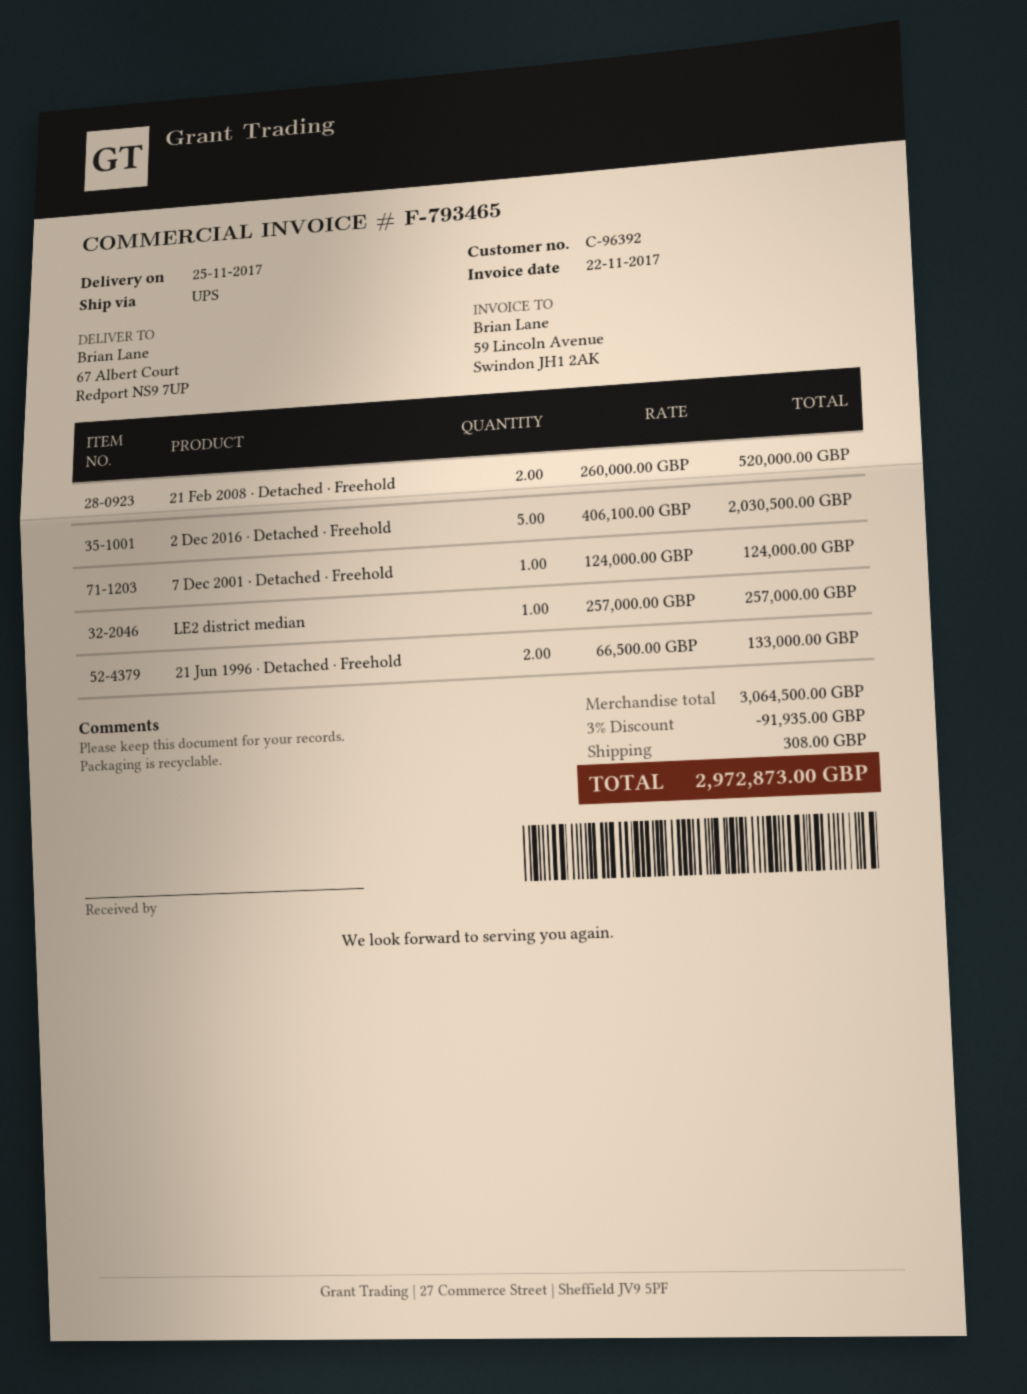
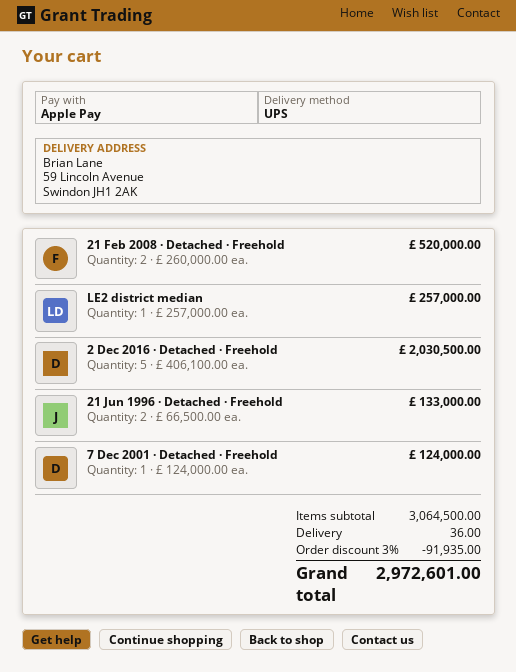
ship to: 67 Albert Court, Redport NS9 7UP -> 59 Lincoln Avenue, Swindon JH1 2AK
shipping: 308.00 -> 36.00
total: 2972873.00 -> 2972601.00

